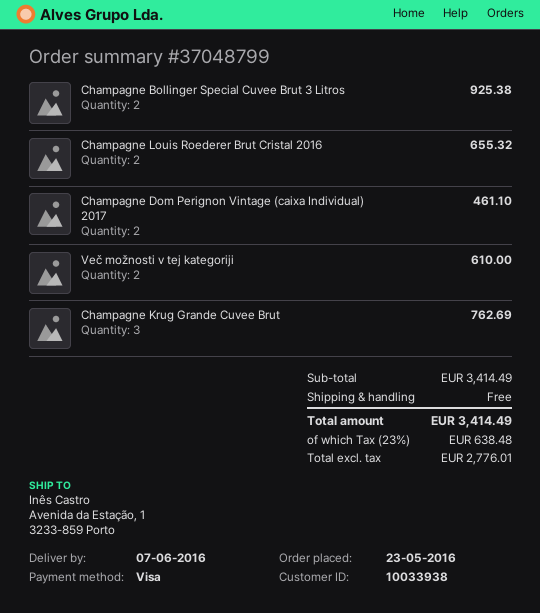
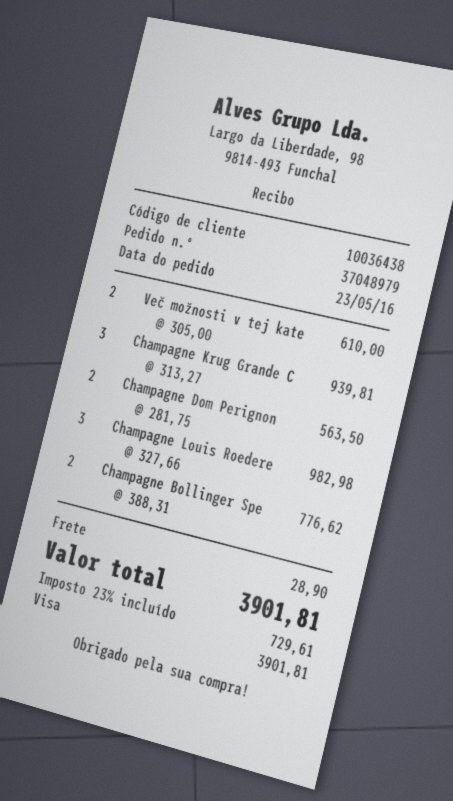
order number: 37048799 -> 37048979
customer number: 10033938 -> 10036438
Champagne Bollinger Special Cuvee Brut 3 Litros: 2 for 925.38 -> 2 for 776.62
Champagne Louis Roederer Brut Cristal 2016: 2 for 655.32 -> 3 for 982.98
Champagne Dom Perignon Vintage (caixa Individual) 2017: 2 for 461.10 -> 2 for 563.50
Champagne Krug Grande Cuvee Brut: 3 for 762.69 -> 3 for 939.81
shipping: 0.00 -> 28.90
tax: 23% = 638.48 -> 23% = 729.61
total: 3414.49 -> 3901.81

